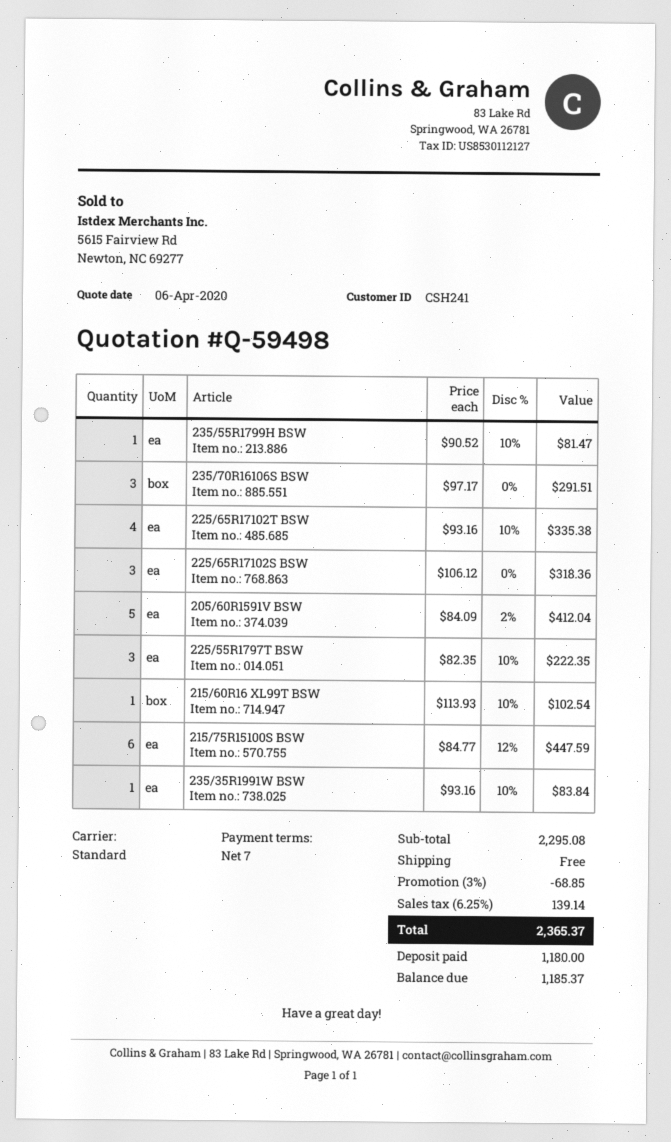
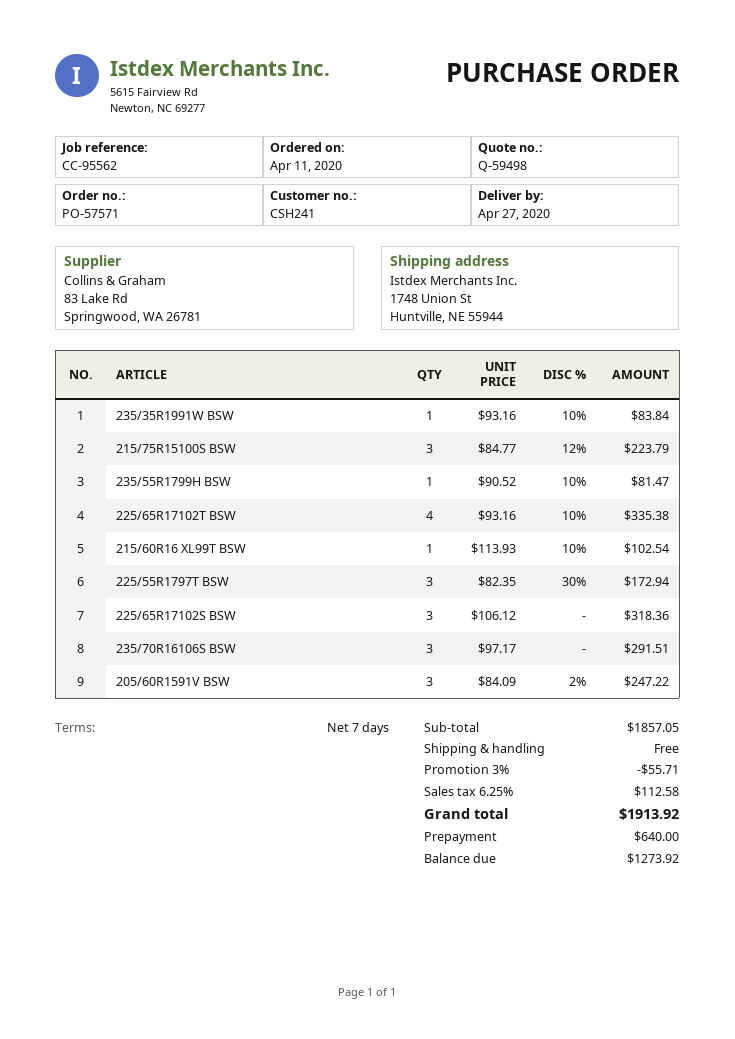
205/60R1591V BSW: 5 x 84.09 - 2% = 412.04 -> 3 x 84.09 - 2% = 247.22
225/55R1797T BSW: 3 x 82.35 - 10% = 222.35 -> 3 x 82.35 - 30% = 172.94
215/75R15100S BSW: 6 x 84.77 - 12% = 447.59 -> 3 x 84.77 - 12% = 223.79
subtotal: 2295.08 -> 1857.05
discount: 3% = 68.85 -> 3% = 55.71
tax: 6.25% = 139.14 -> 6.25% = 112.58
total: 2365.37 -> 1913.92
deposit: 1180.00 -> 640.00
balance: 1185.37 -> 1273.92

